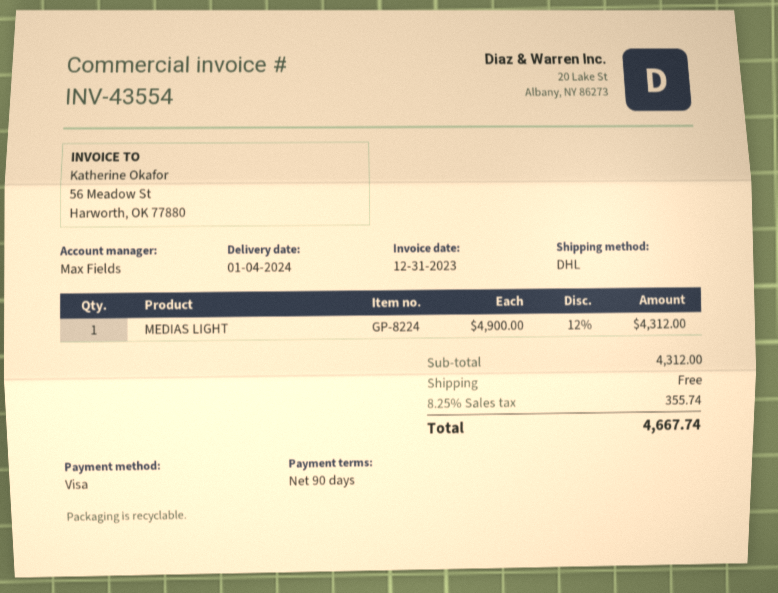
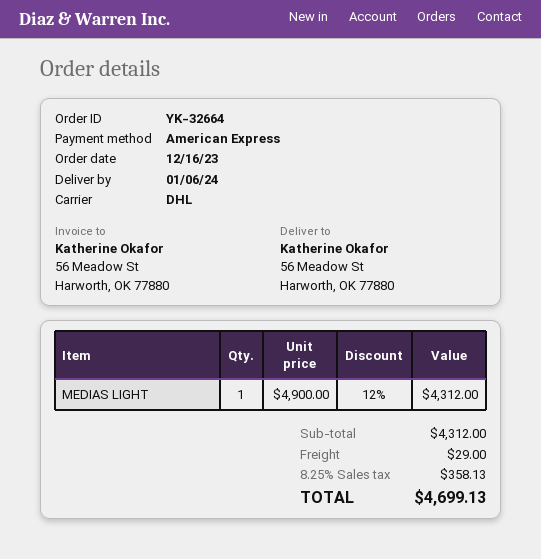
delivery date: 2024-01-04 -> 2024-01-06
payment method: Visa -> American Express
shipping: 0.00 -> 29.00
tax: 8.25% = 355.74 -> 8.25% = 358.13
total: 4667.74 -> 4699.13

